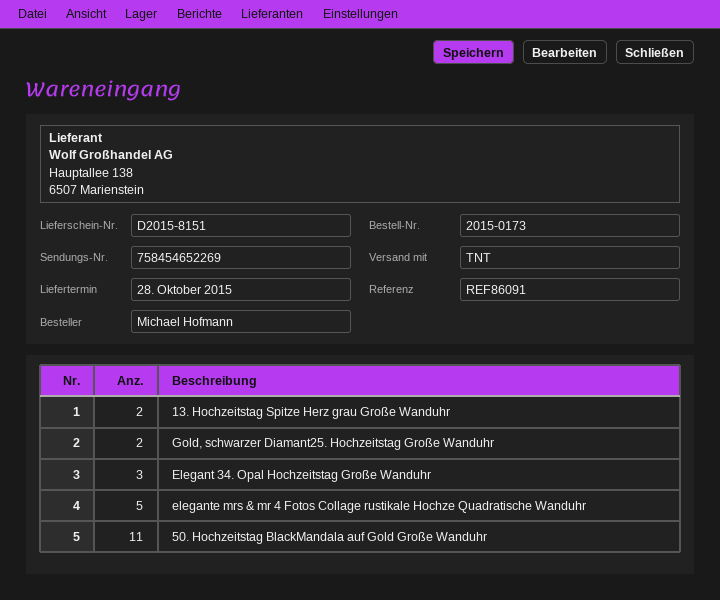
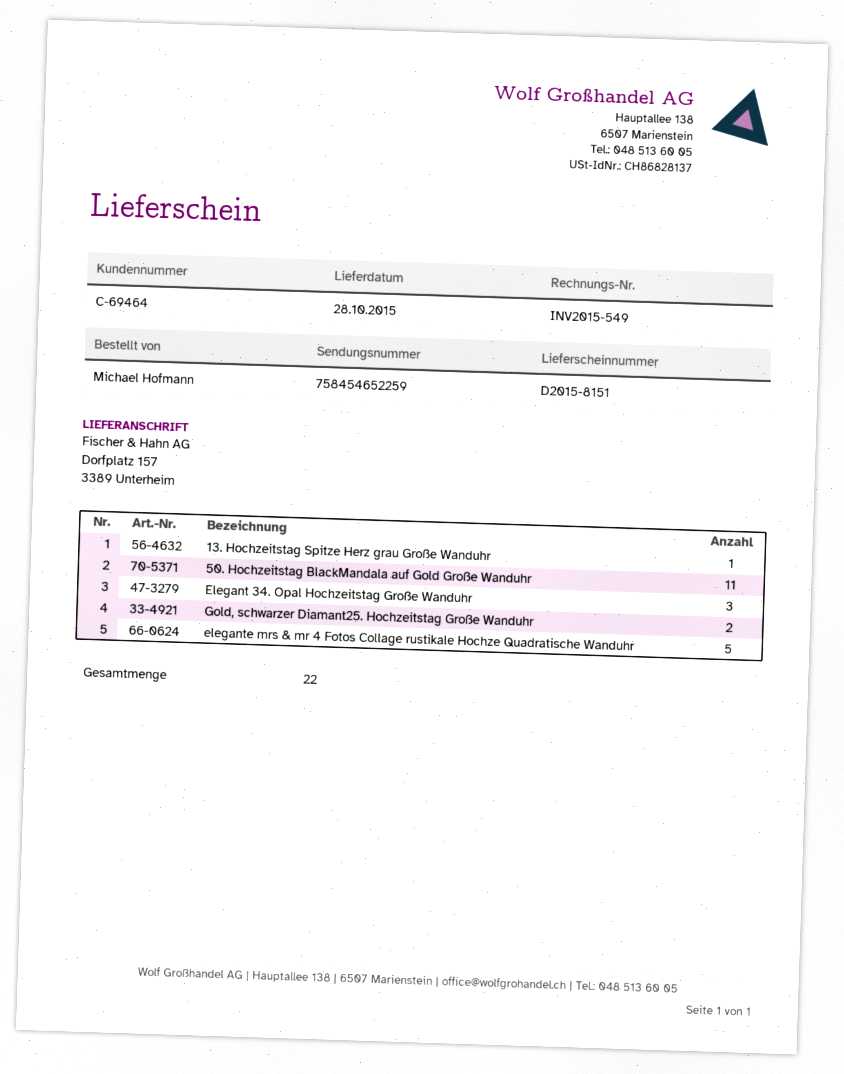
tracking number: 758454652269 -> 758454652259
13. Hochzeitstag Spitze Herz grau Große Wanduhr: 2 -> 1

